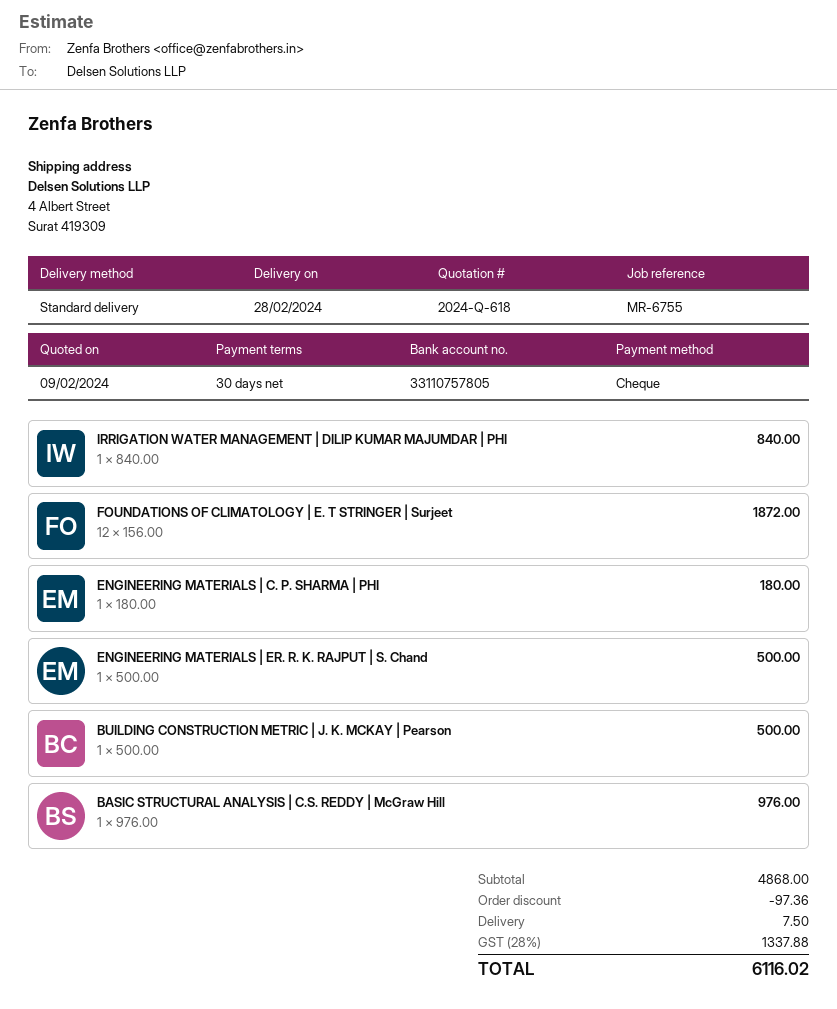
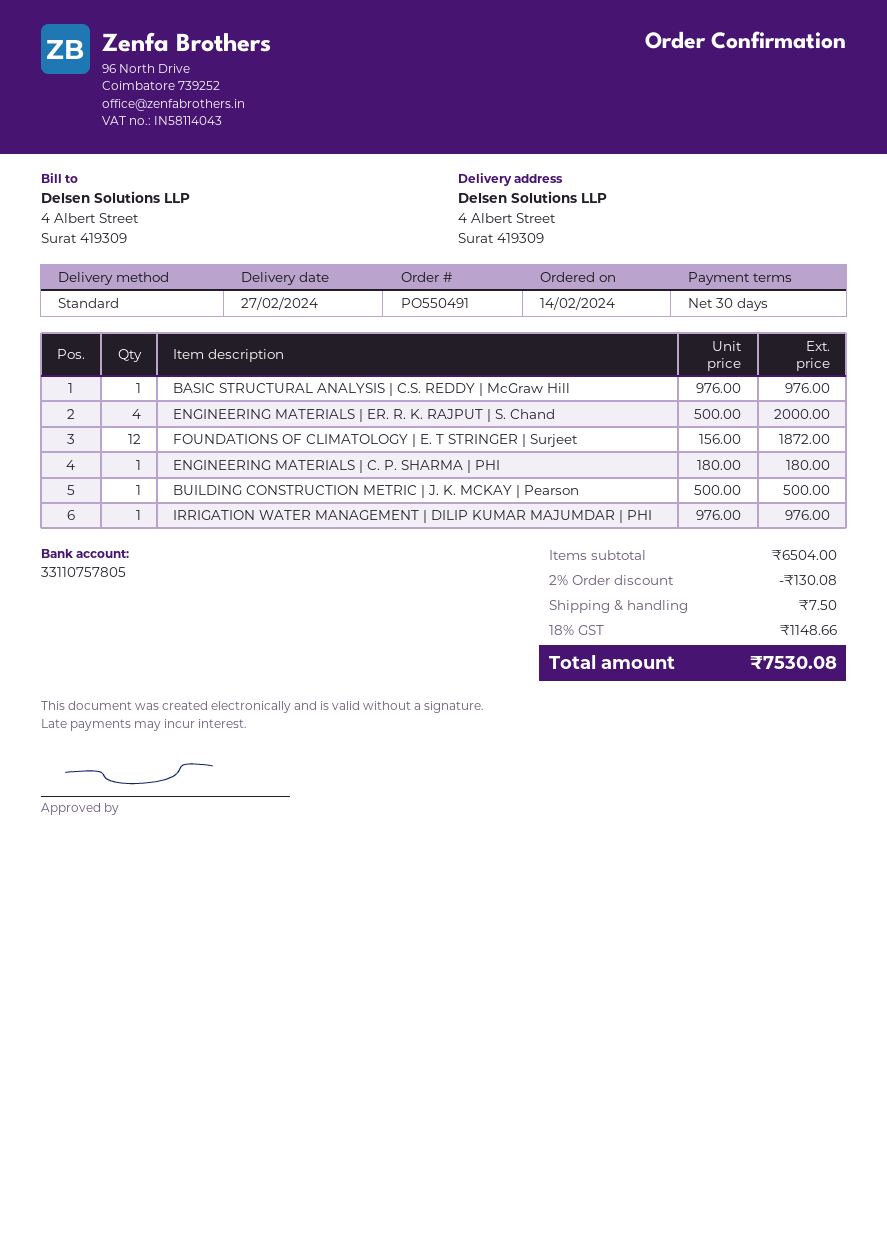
delivery date: 2024-02-28 -> 2024-02-27
IRRIGATION WATER MANAGEMENT | DILIP KUMAR MAJUMDAR | PHI: 1 x 840.00 = 840.00 -> 1 x 976.00 = 976.00
ENGINEERING MATERIALS | ER. R. K. RAJPUT | S. Chand: 1 x 500.00 = 500.00 -> 4 x 500.00 = 2000.00
subtotal: 4868.00 -> 6504.00
discount: 97.36 -> 130.08
tax: 28% = 1337.88 -> 18% = 1148.66
total: 6116.02 -> 7530.08

